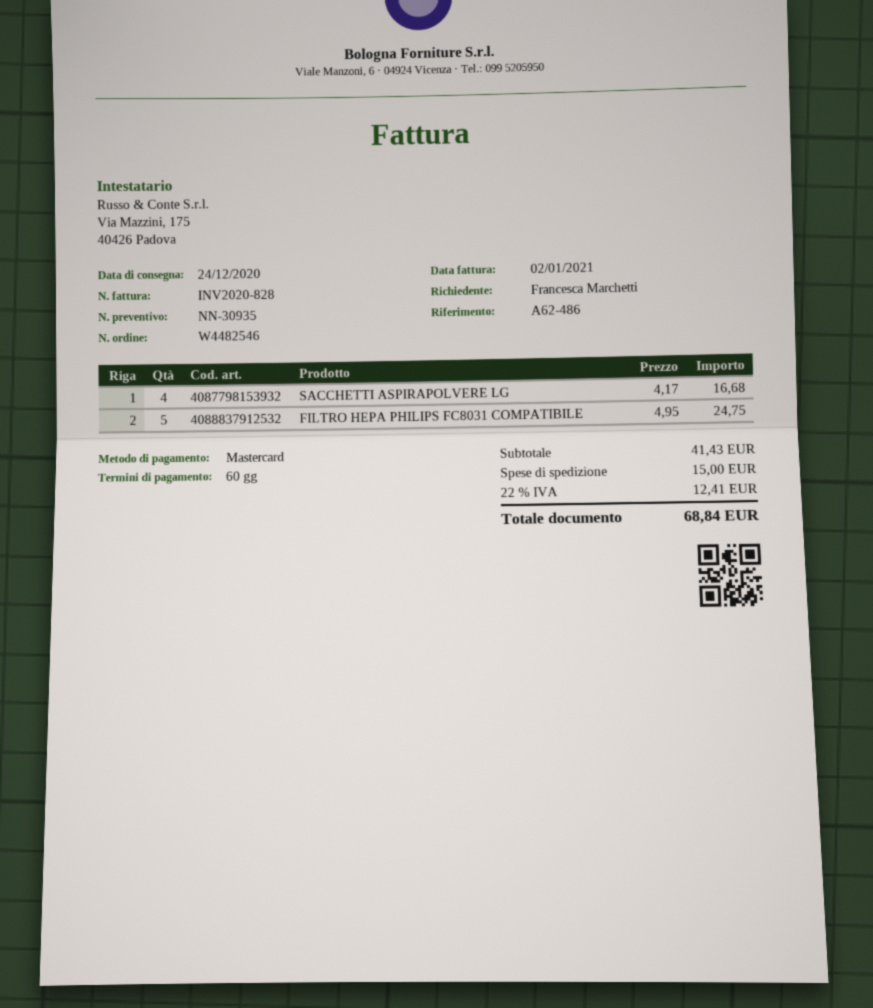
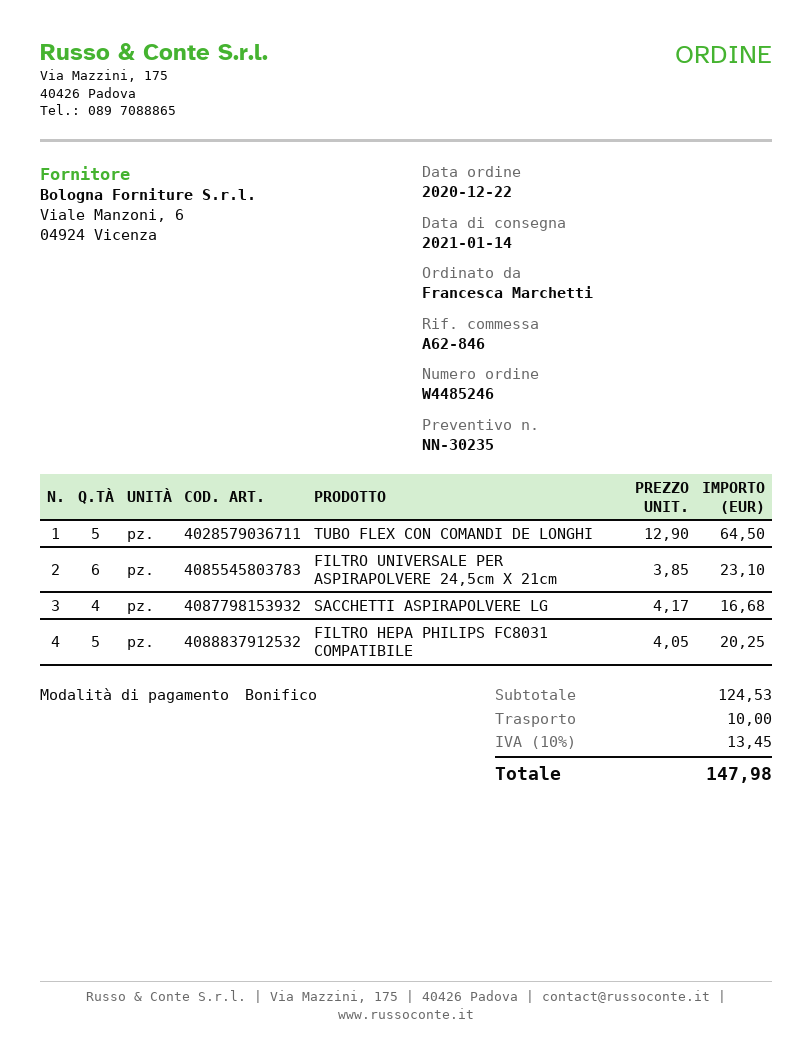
quote number: NN-30935 -> NN-30235
order number: W4482546 -> W4485246
delivery date: 2020-12-24 -> 2021-01-14
reference: A62-486 -> A62-846
payment method: Mastercard -> bank transfer
FILTRO HEPA PHILIPS FC8031 COMPATIBILE: 5 x 4.95 = 24.75 -> 5 x 4.05 = 20.25
TUBO FLEX CON COMANDI DE LONGHI: none -> 5 x 12.90 = 64.50
FILTRO UNIVERSALE PER ASPIRAPOLVERE 24,5cm X 21cm: none -> 6 x 3.85 = 23.10
subtotal: 41.43 -> 124.53
shipping: 15.00 -> 10.00
tax: 22% = 12.41 -> 10% = 13.45
total: 68.84 -> 147.98

